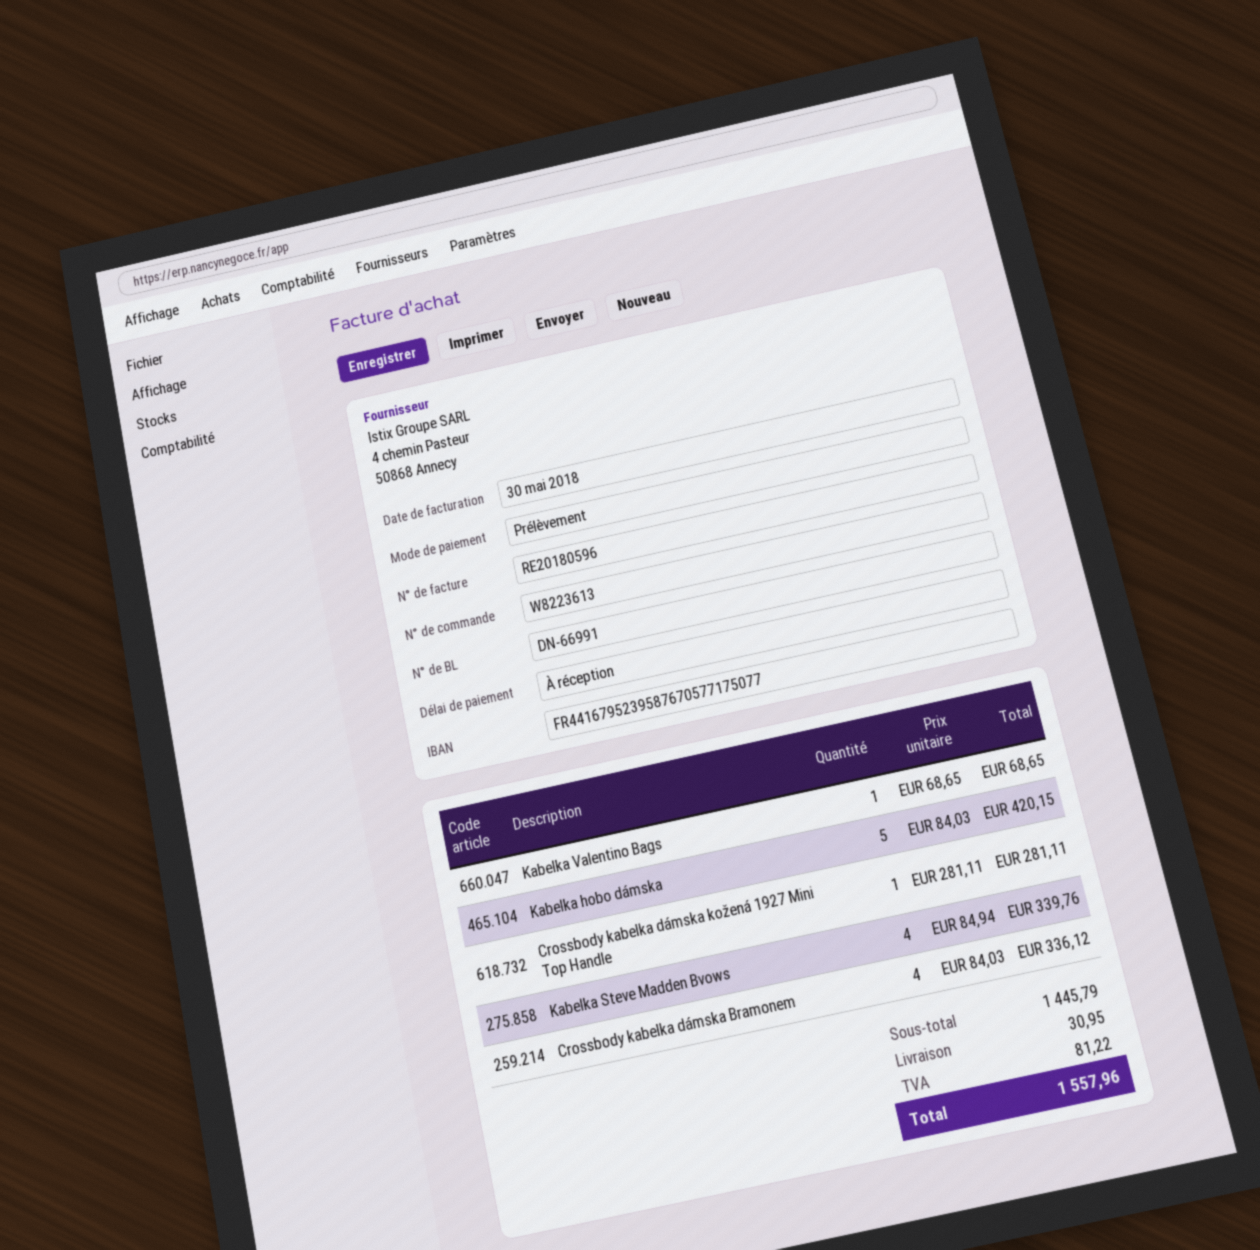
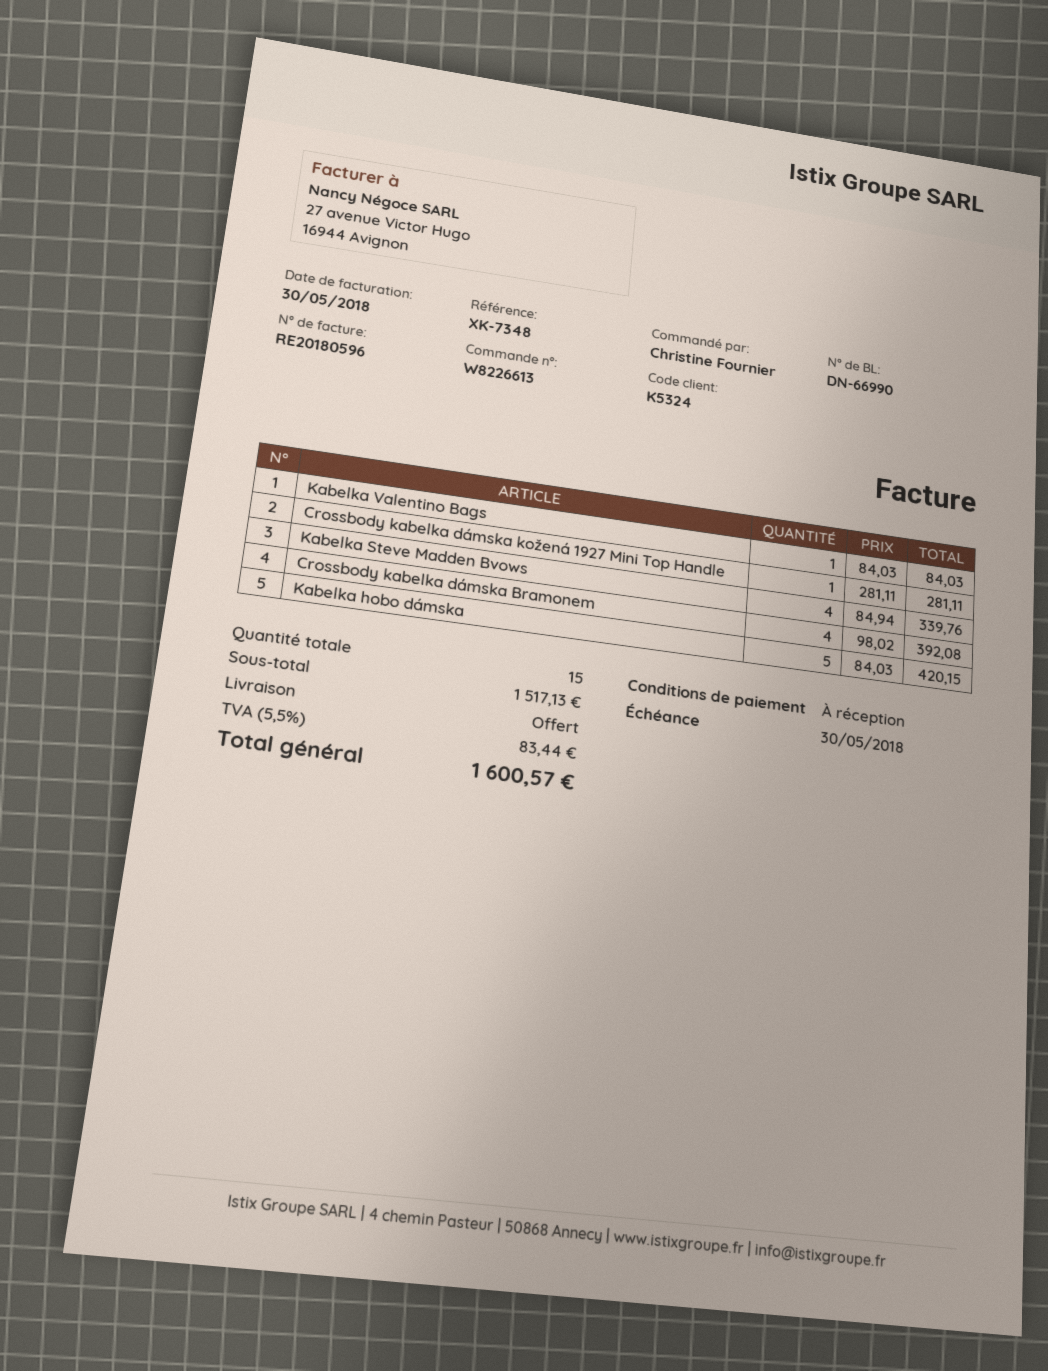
order number: W8223613 -> W8226613
delivery note number: DN-66991 -> DN-66990
Kabelka Valentino Bags: 1 x 68.65 = 68.65 -> 1 x 84.03 = 84.03
Crossbody kabelka dámska Bramonem: 4 x 84.03 = 336.12 -> 4 x 98.02 = 392.08
subtotal: 1445.79 -> 1517.13
shipping: 30.95 -> 0.00
tax: 81.22 -> 83.44
total: 1557.96 -> 1600.57

